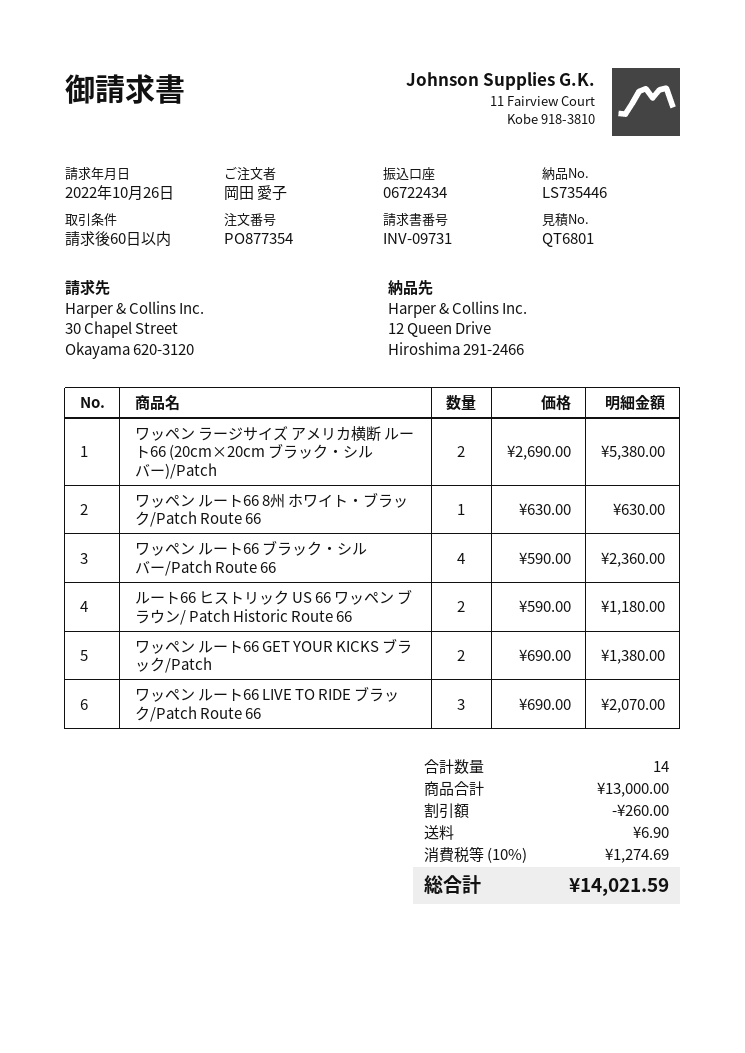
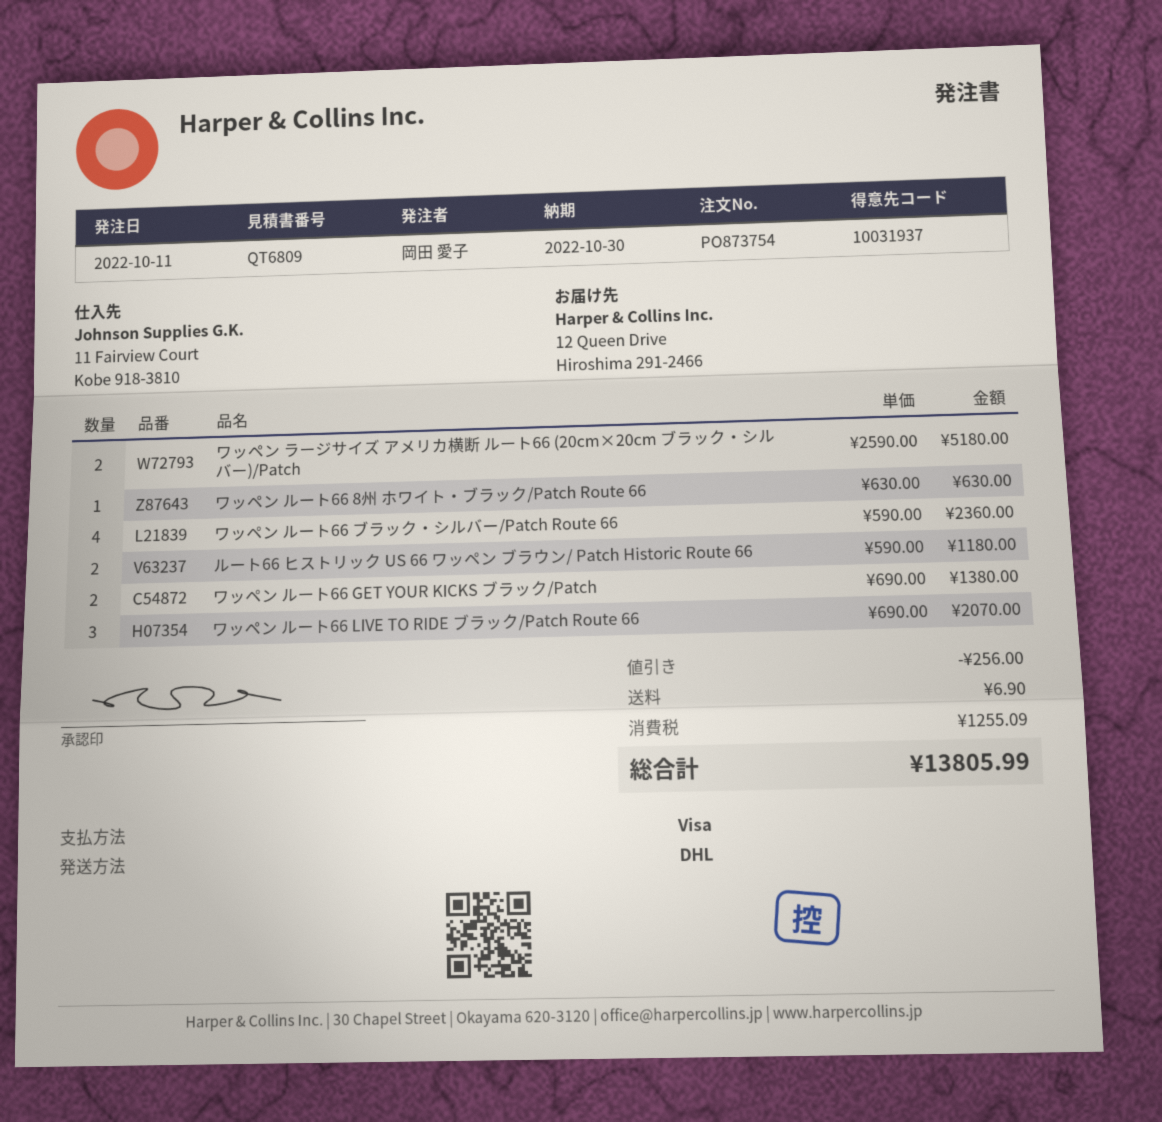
quote number: QT6801 -> QT6809
order number: PO877354 -> PO873754
ワッペン ラージサイズ アメリカ横断 ルート66 (20cm×20cm ブラック・シルバー)/Patch: 2 x 2690.00 = 5380.00 -> 2 x 2590.00 = 5180.00
discount: 260.00 -> 256.00
tax: 1274.69 -> 1255.09
total: 14021.59 -> 13805.99

